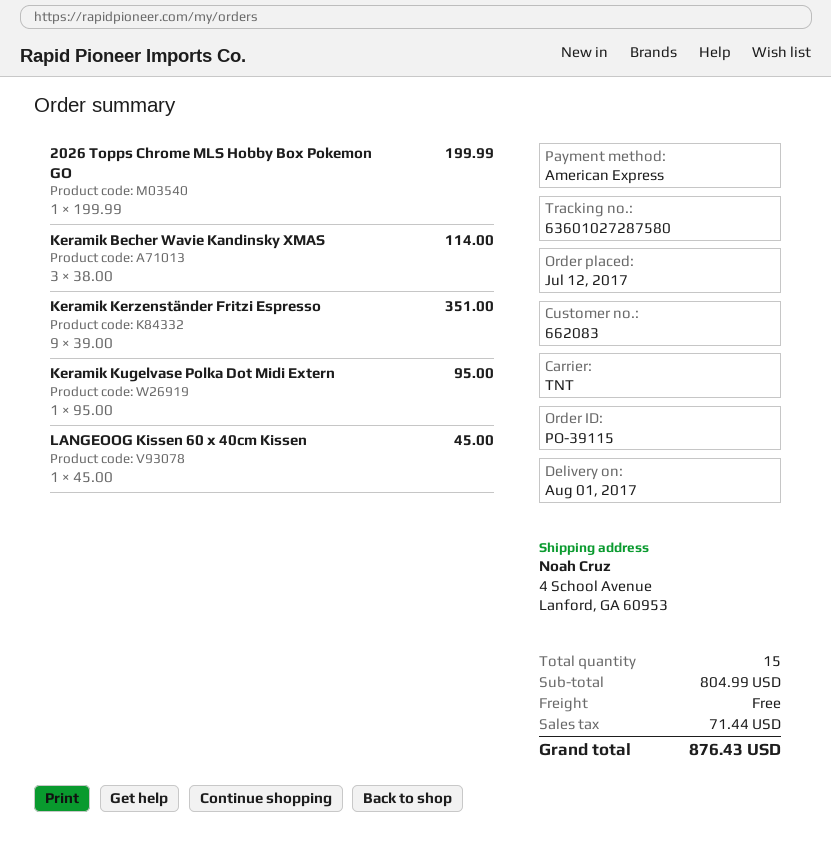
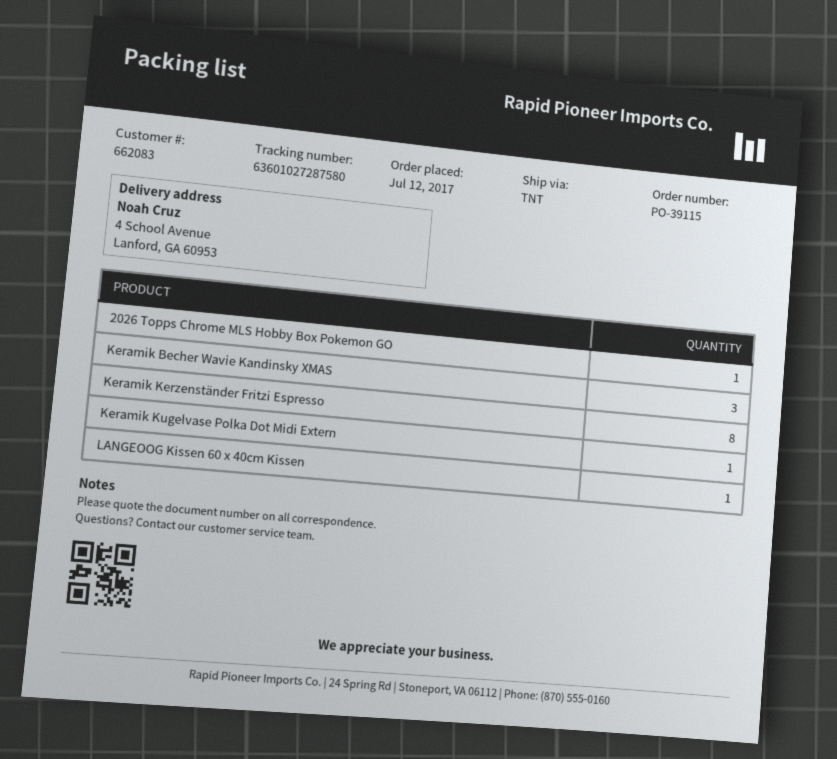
Keramik Kerzenständer Fritzi Espresso: 9 -> 8

